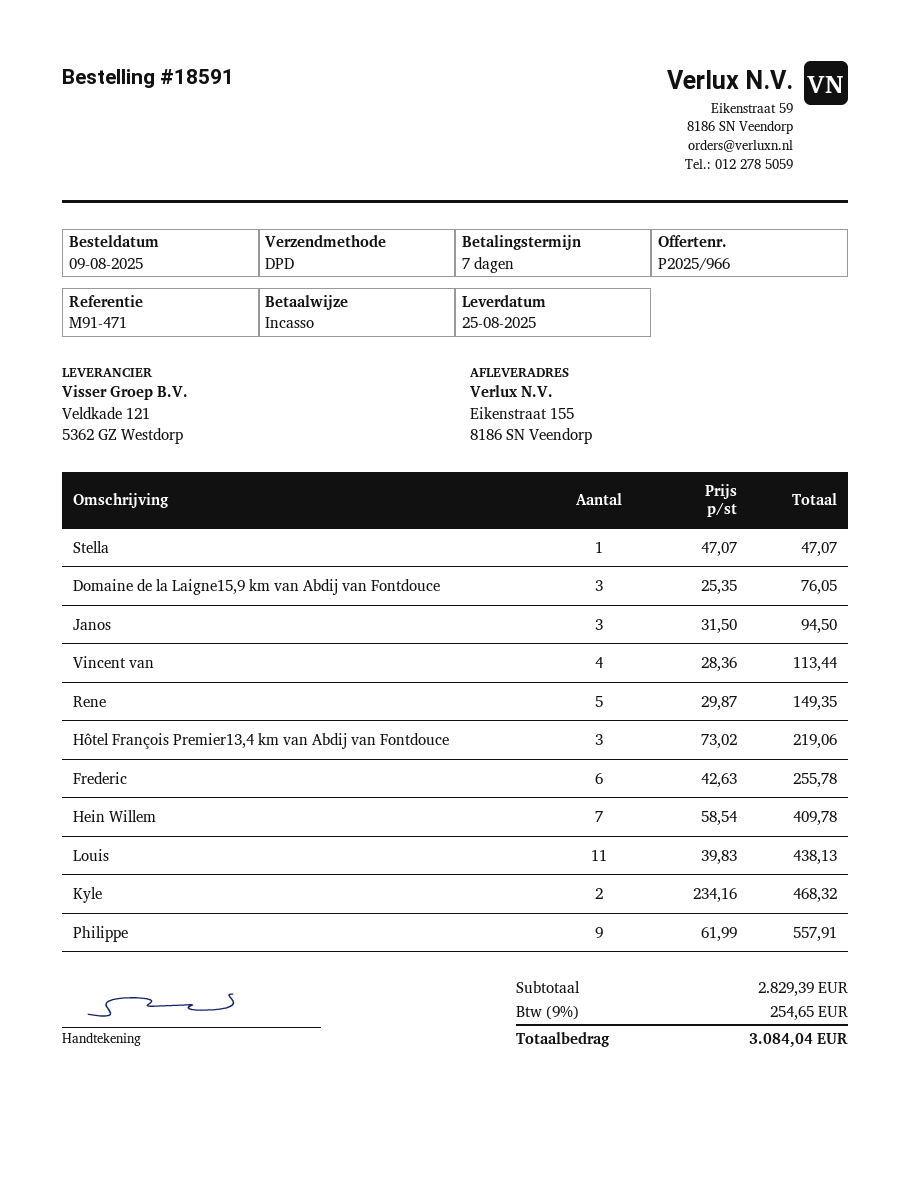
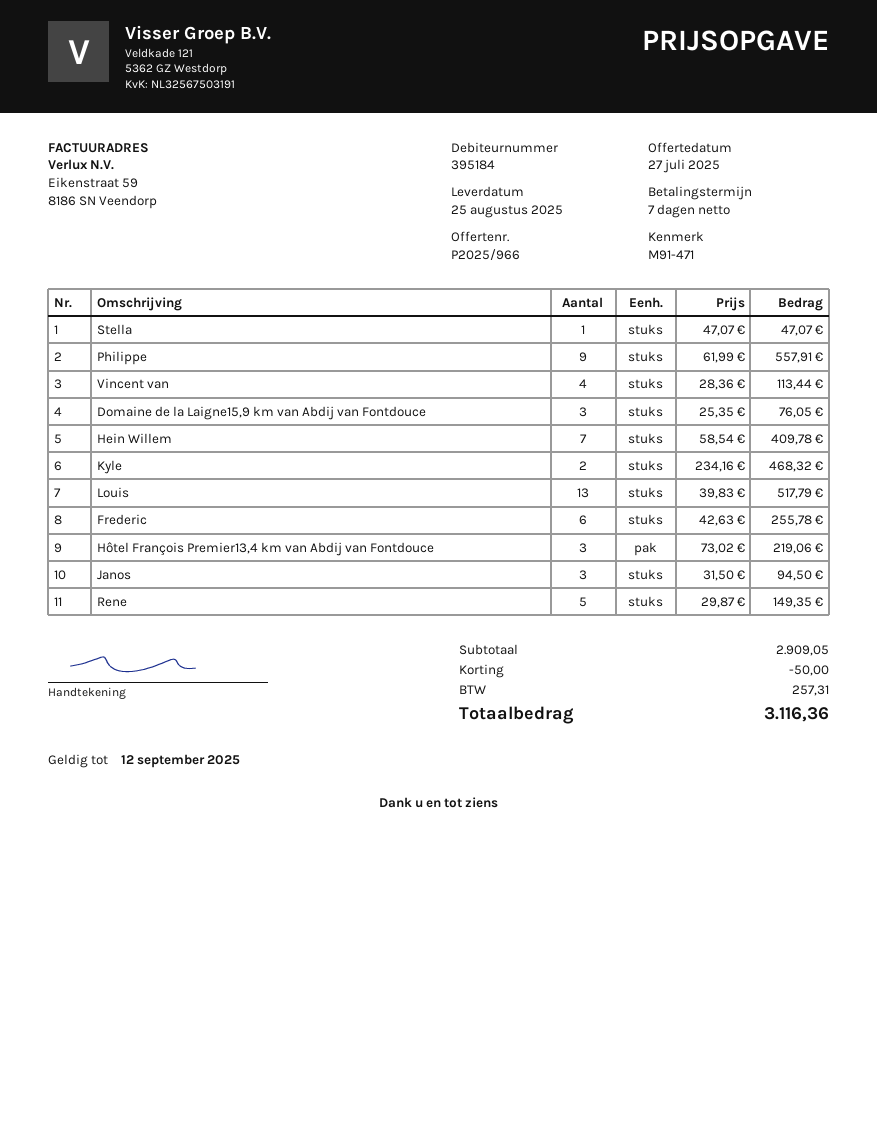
Louis: 11 x 39.83 = 438.13 -> 13 x 39.83 = 517.79
subtotal: 2829.39 -> 2909.05
discount: none -> 50.00
tax: 254.65 -> 257.31
total: 3084.04 -> 3116.36

